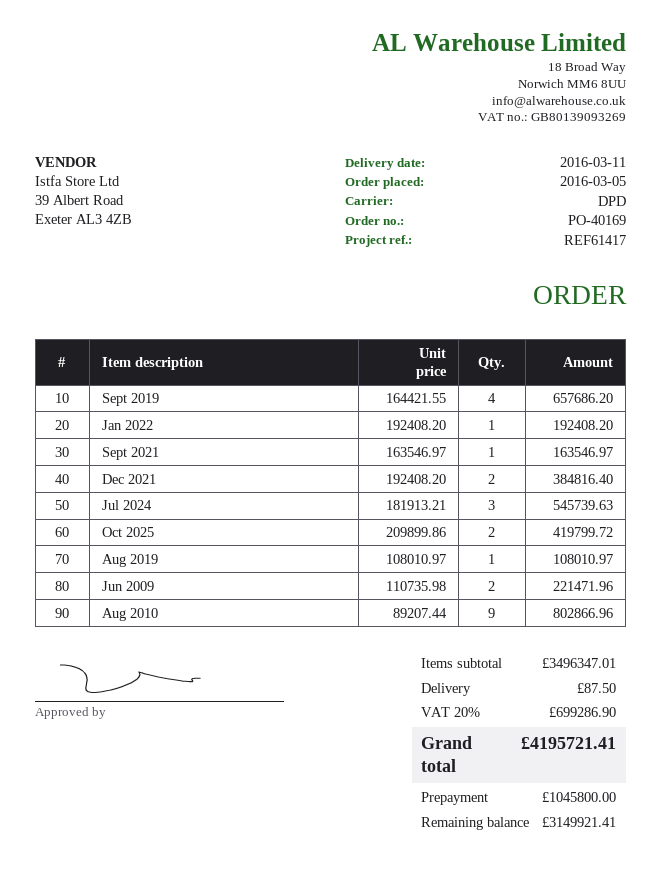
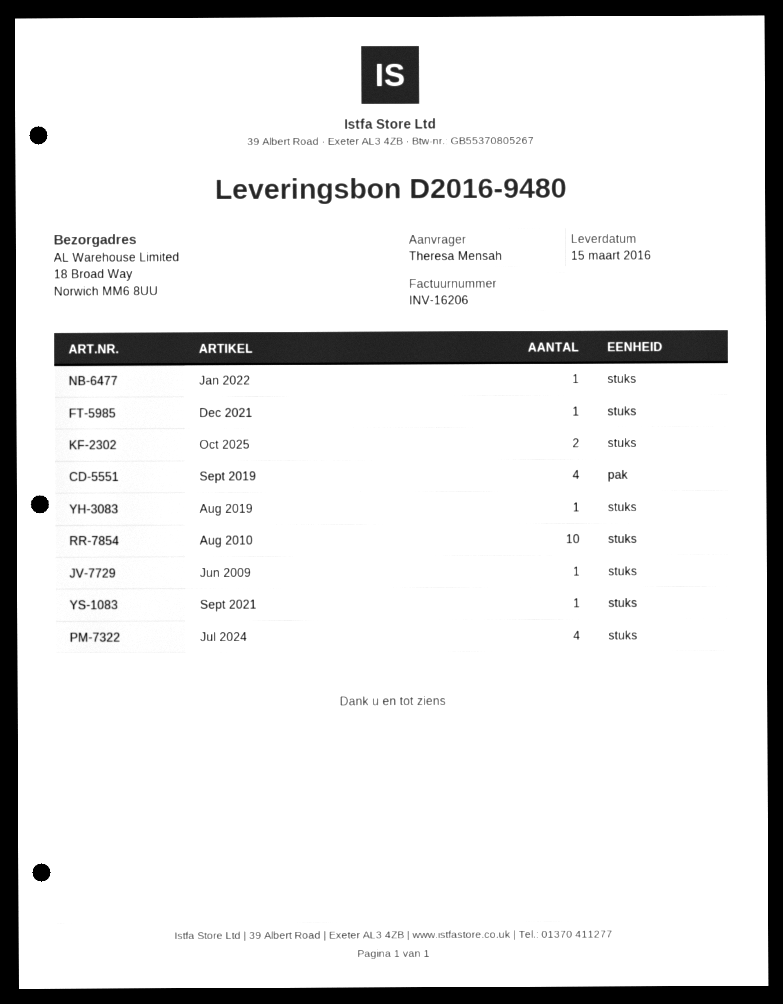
delivery date: 2016-03-11 -> 2016-03-15
Dec 2021: 2 -> 1
Jul 2024: 3 -> 4
Jun 2009: 2 -> 1
Aug 2010: 9 -> 10

